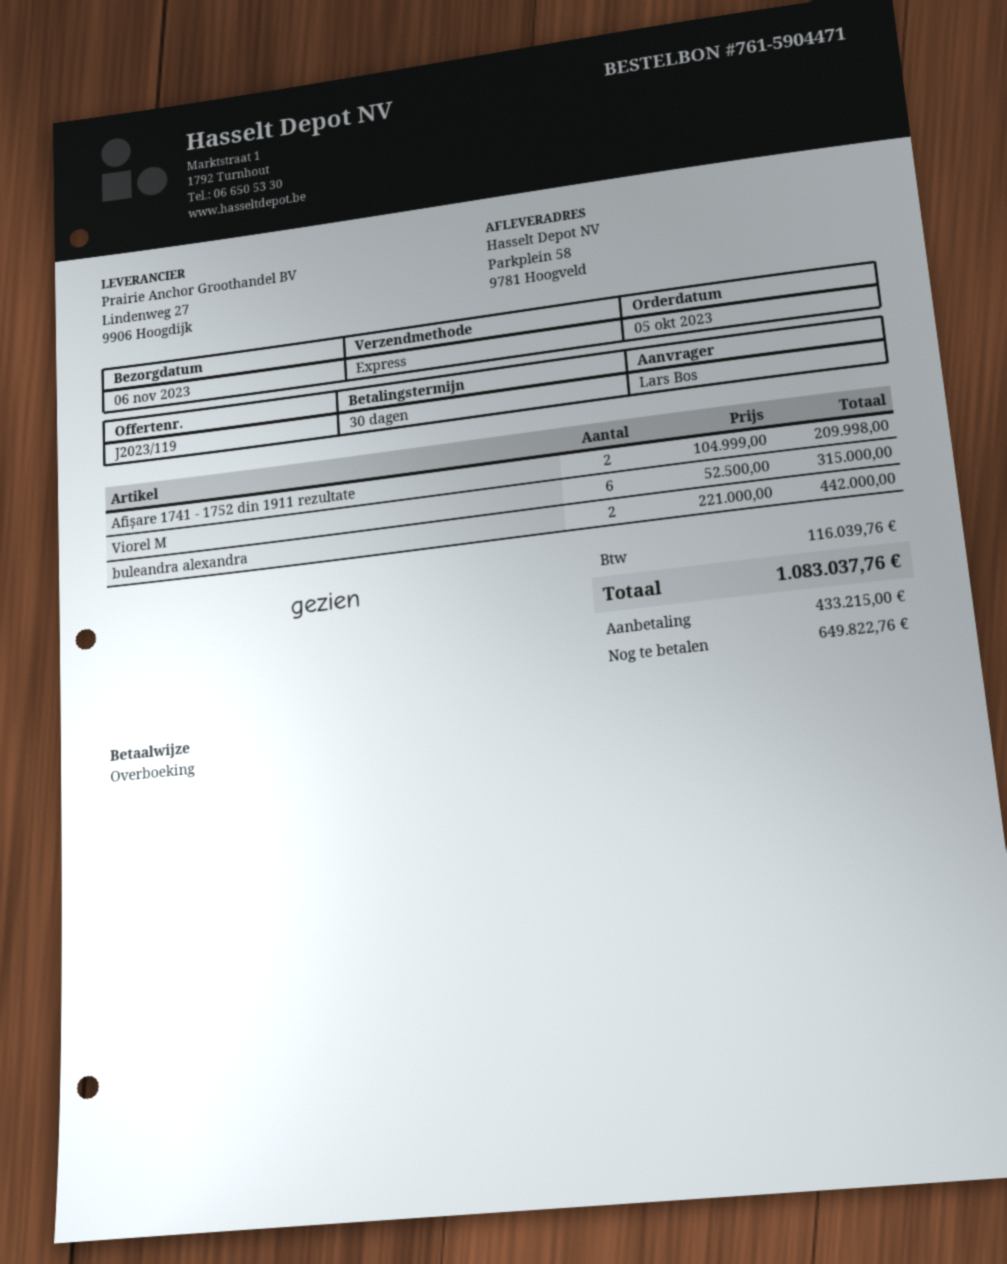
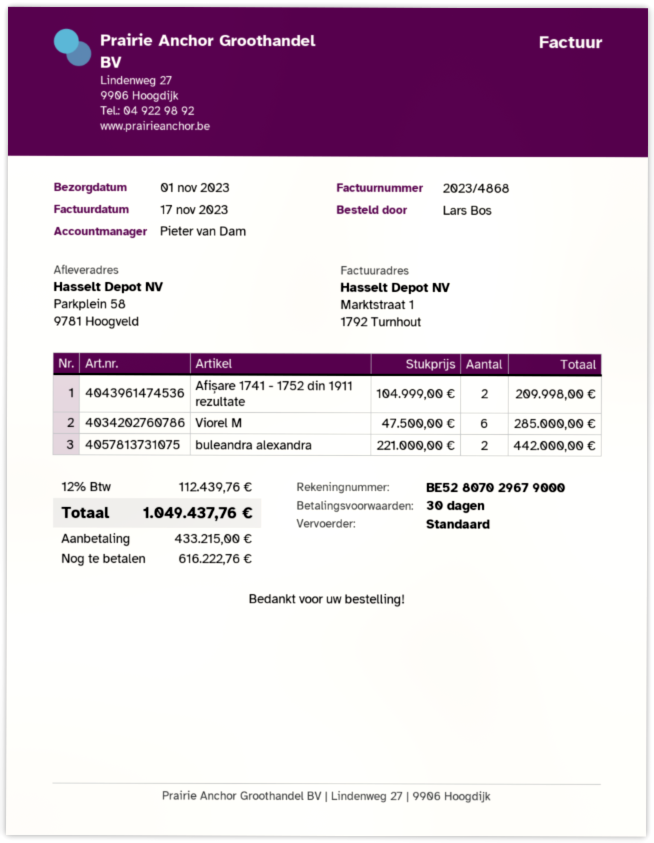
delivery date: 2023-11-06 -> 2023-11-01
shipping method: express -> standard
Viorel M: 6 x 52500.00 = 315000.00 -> 6 x 47500.00 = 285000.00
tax: 116039.76 -> 112439.76
total: 1083037.76 -> 1049437.76
balance: 649822.76 -> 616222.76

